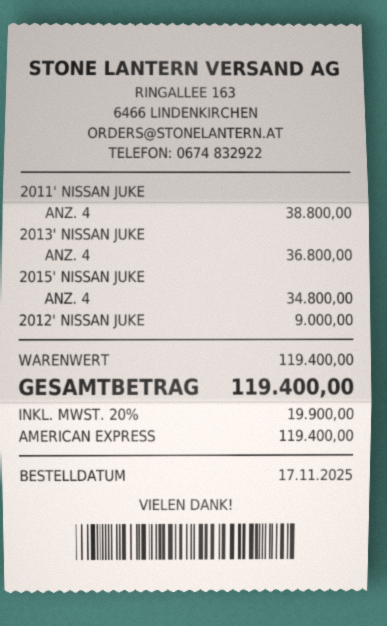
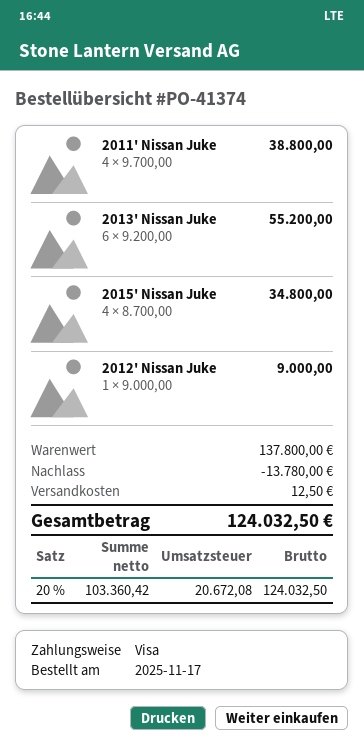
payment method: American Express -> Visa
2013' NISSAN JUKE: 4 for 36800.00 -> 6 for 55200.00
subtotal: 119400.00 -> 137800.00
discount: none -> 13780.00
shipping: none -> 12.50
tax: 20% = 19900.00 -> 20% = 20672.08
total: 119400.00 -> 124032.50

